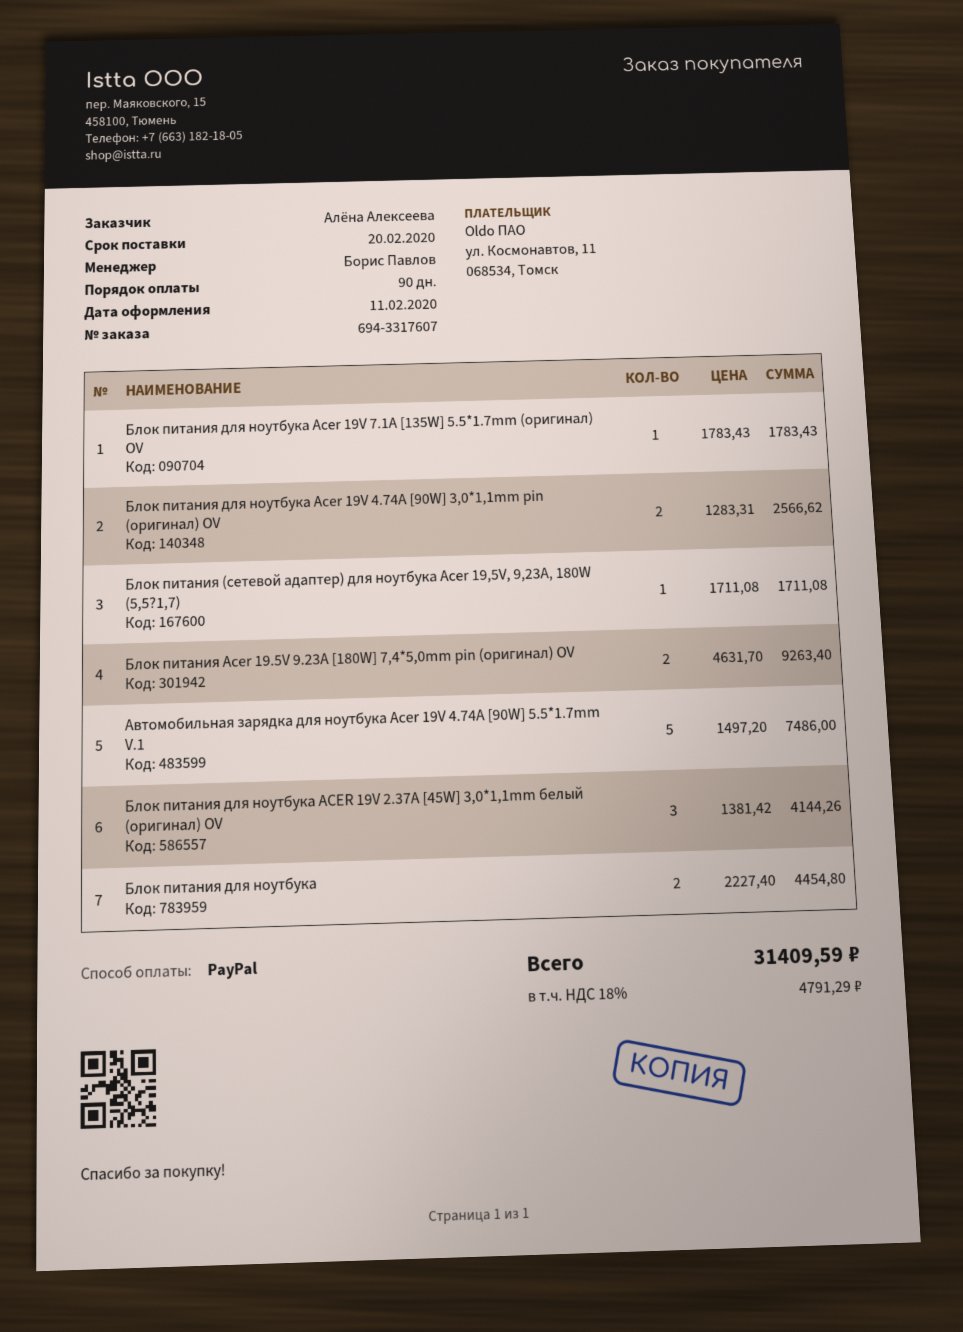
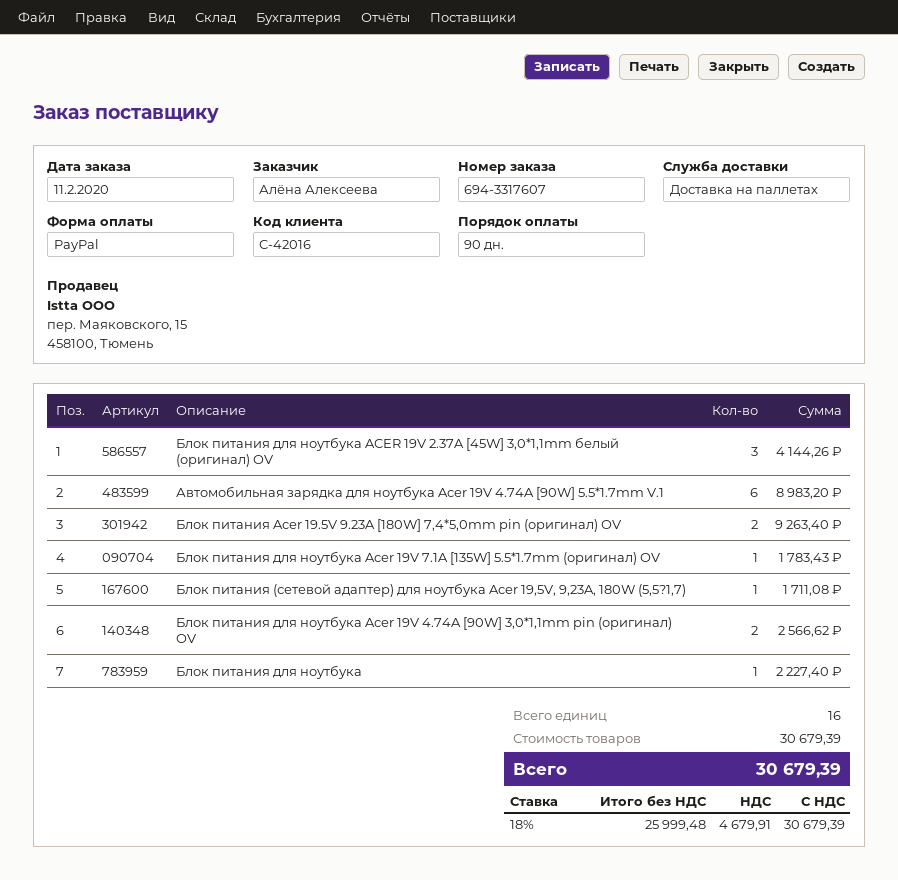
Автомобильная зарядка для ноутбука Acer 19V 4.74A [90W] 5.5*1.7mm V.1: 5 for 7486.00 -> 6 for 8983.20
Блок питания для ноутбука: 2 for 4454.80 -> 1 for 2227.40
tax: 18% = 4791.29 -> 18% = 4679.91
total: 31409.59 -> 30679.39

